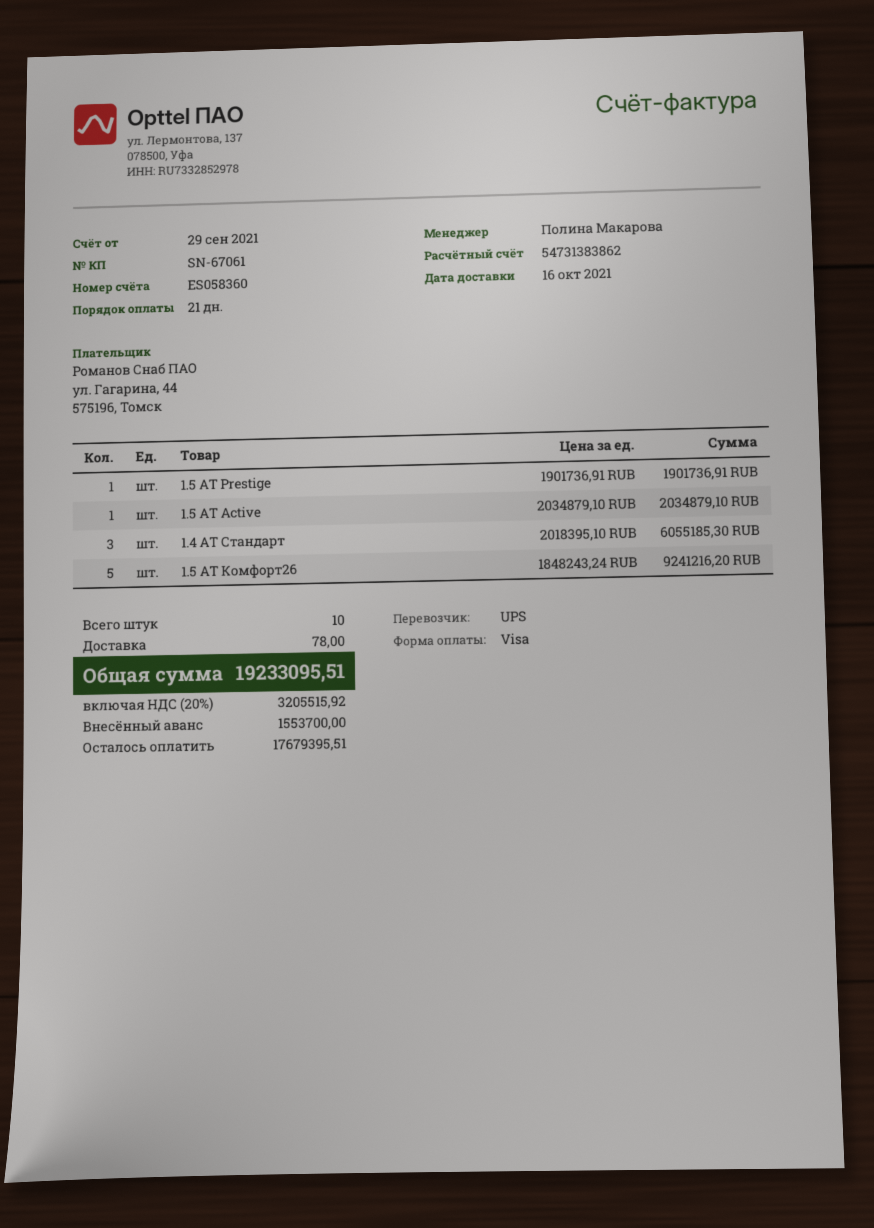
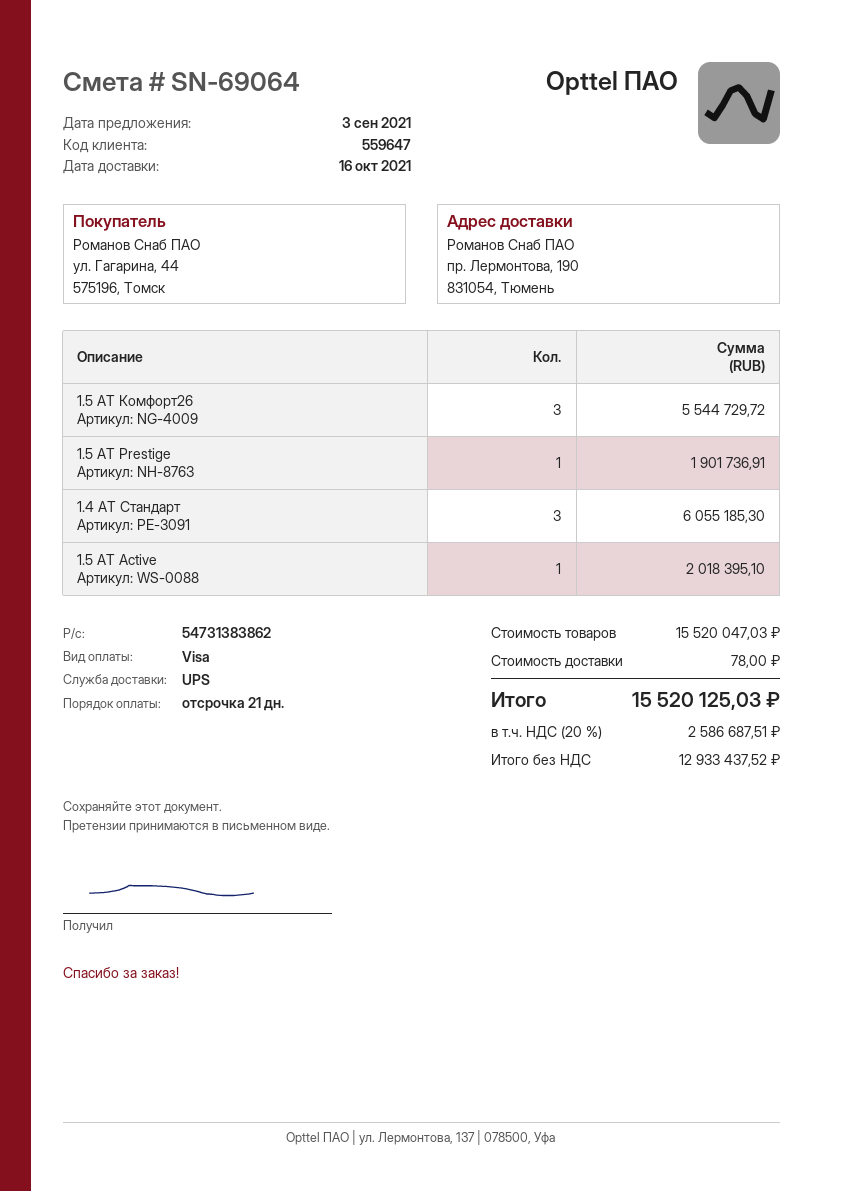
quote number: SN-67061 -> SN-69064
1.5 AT Active: 1 for 2034879.10 -> 1 for 2018395.10
1.5 AT Комфорт26: 5 for 9241216.20 -> 3 for 5544729.72
tax: 20% = 3205515.92 -> 20% = 2586687.51
total: 19233095.51 -> 15520125.03

